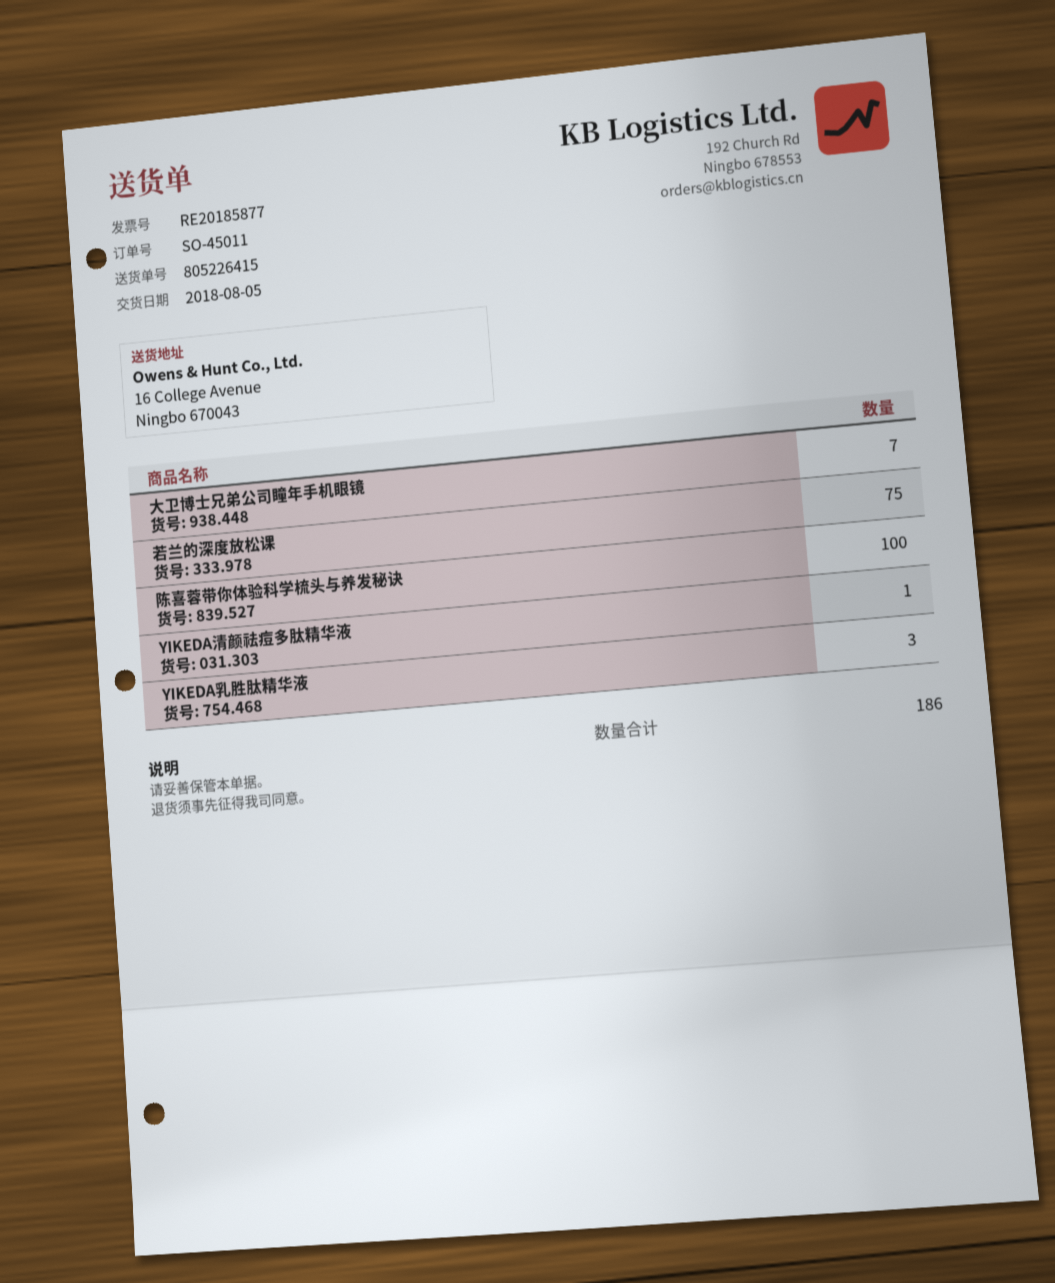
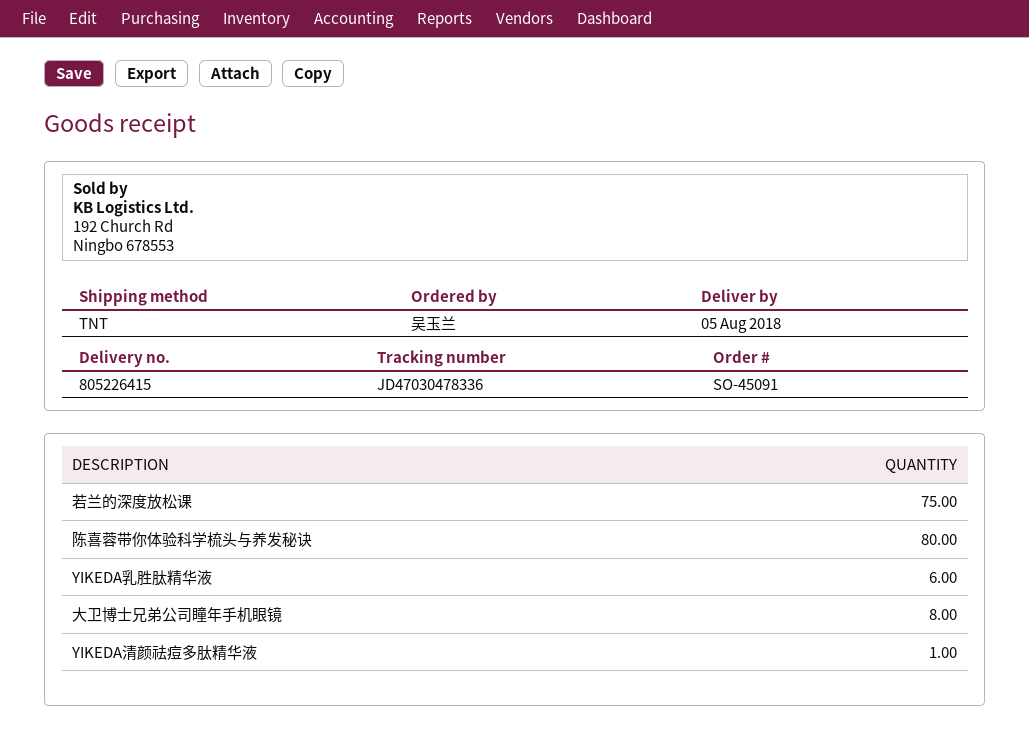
order number: SO-45011 -> SO-45091
大卫博士兄弟公司瞳年手机眼镜: 7 -> 8
陈喜蓉带你体验科学梳头与养发秘诀: 100 -> 80
YIKEDA乳胜肽精华液: 3 -> 6

